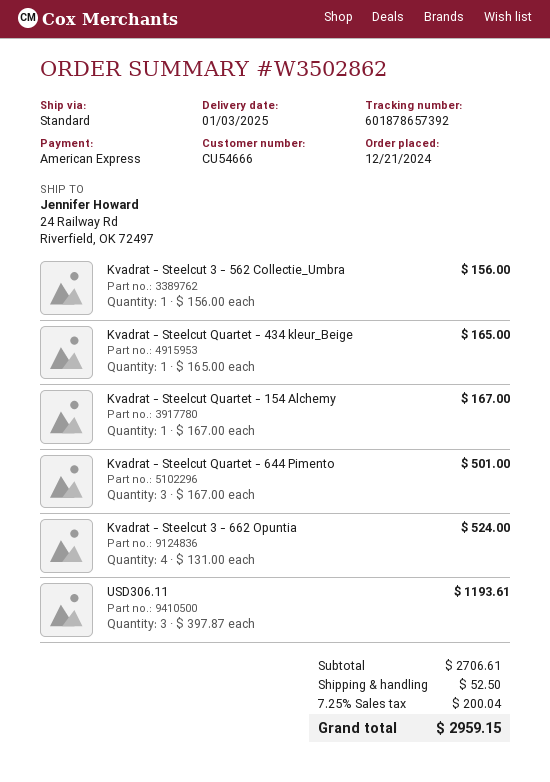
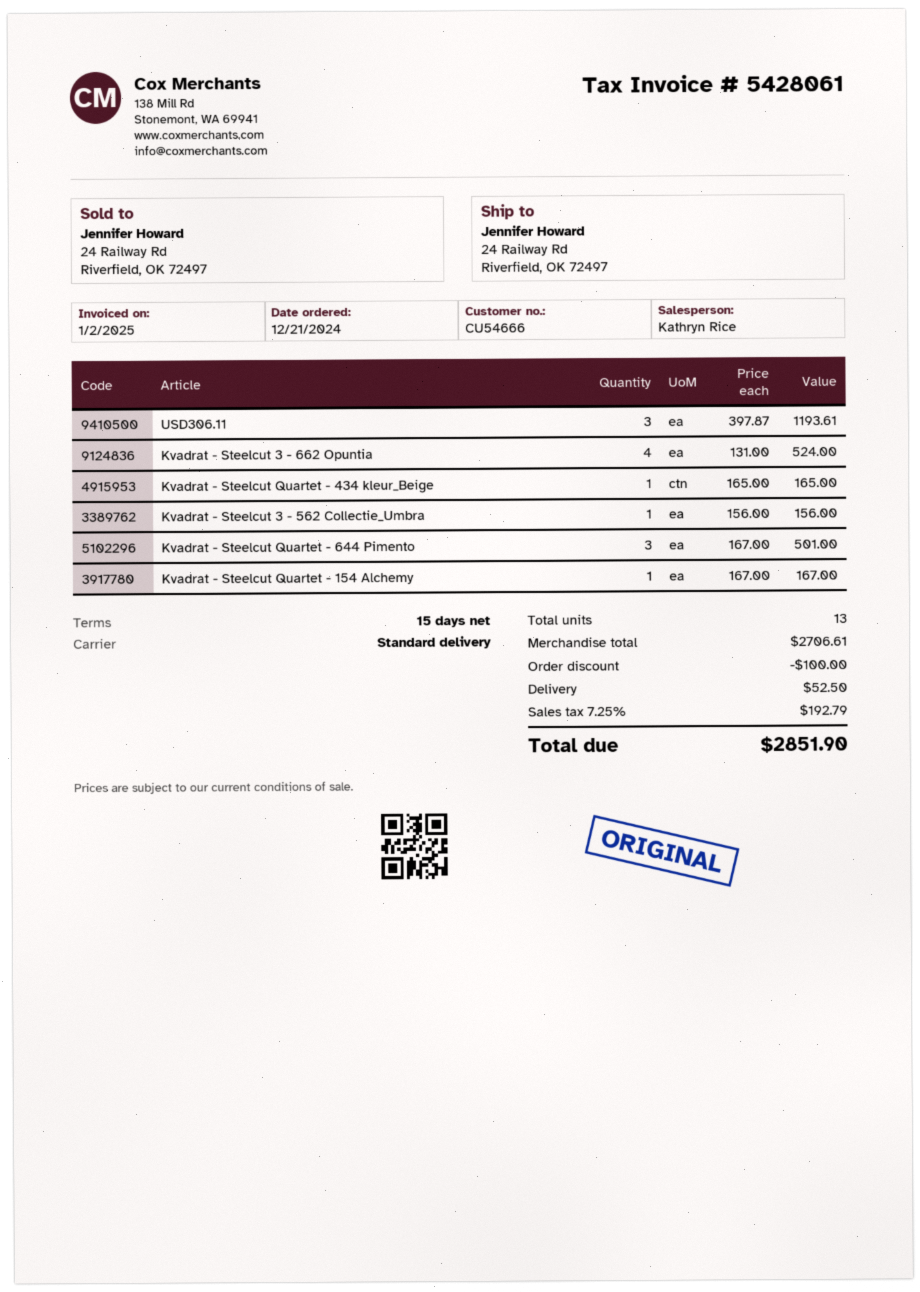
discount: none -> 100.00
tax: 7.25% = 200.04 -> 7.25% = 192.79
total: 2959.15 -> 2851.90

